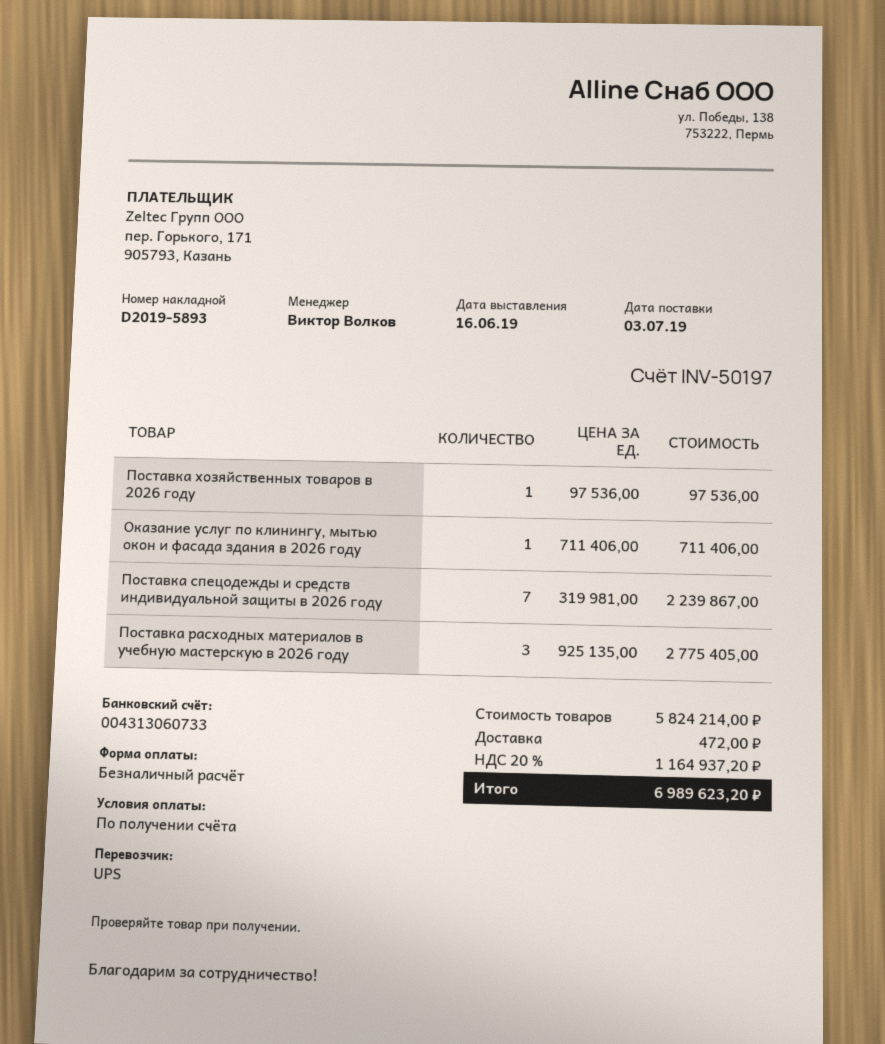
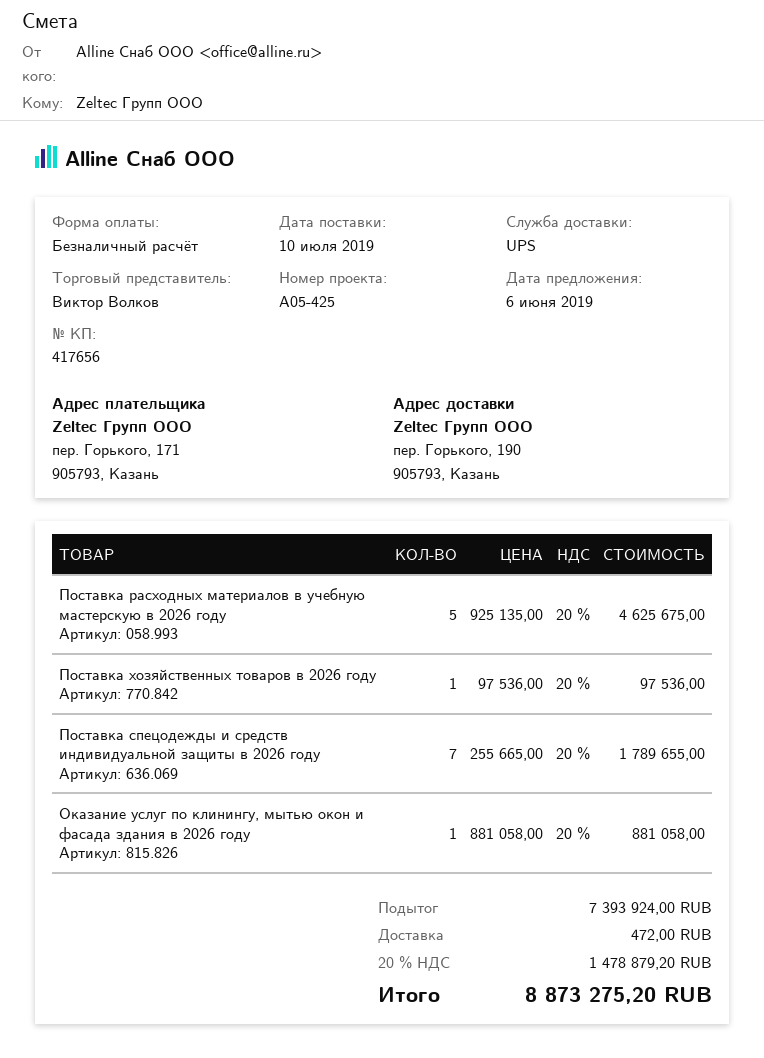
delivery date: 2019-07-03 -> 2019-07-10
Оказание услуг по клинингу, мытью окон и фасада здания в 2026 году: 1 x 711406.00 = 711406.00 -> 1 x 881058.00 = 881058.00
Поставка спецодежды и средств индивидуальной защиты в 2026 году: 7 x 319981.00 = 2239867.00 -> 7 x 255665.00 = 1789655.00
Поставка расходных материалов в учебную мастерскую в 2026 году: 3 x 925135.00 = 2775405.00 -> 5 x 925135.00 = 4625675.00
subtotal: 5824214.00 -> 7393924.00
tax: 20% = 1164937.20 -> 20% = 1478879.20
total: 6989623.20 -> 8873275.20

